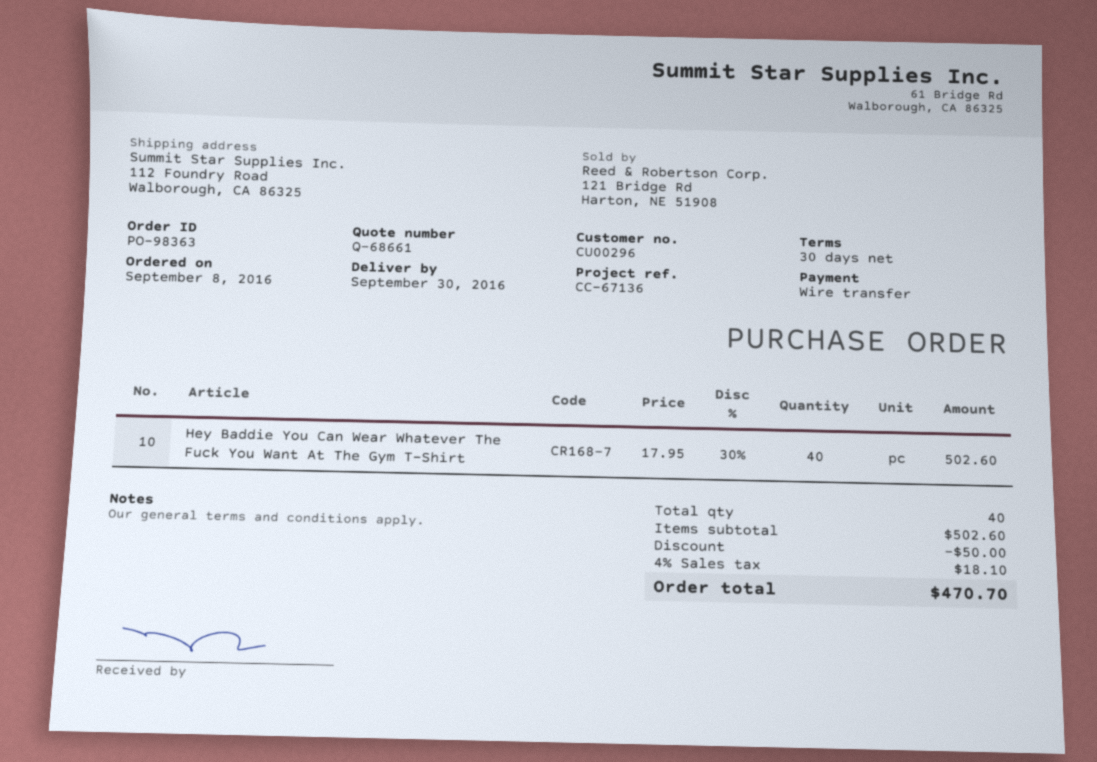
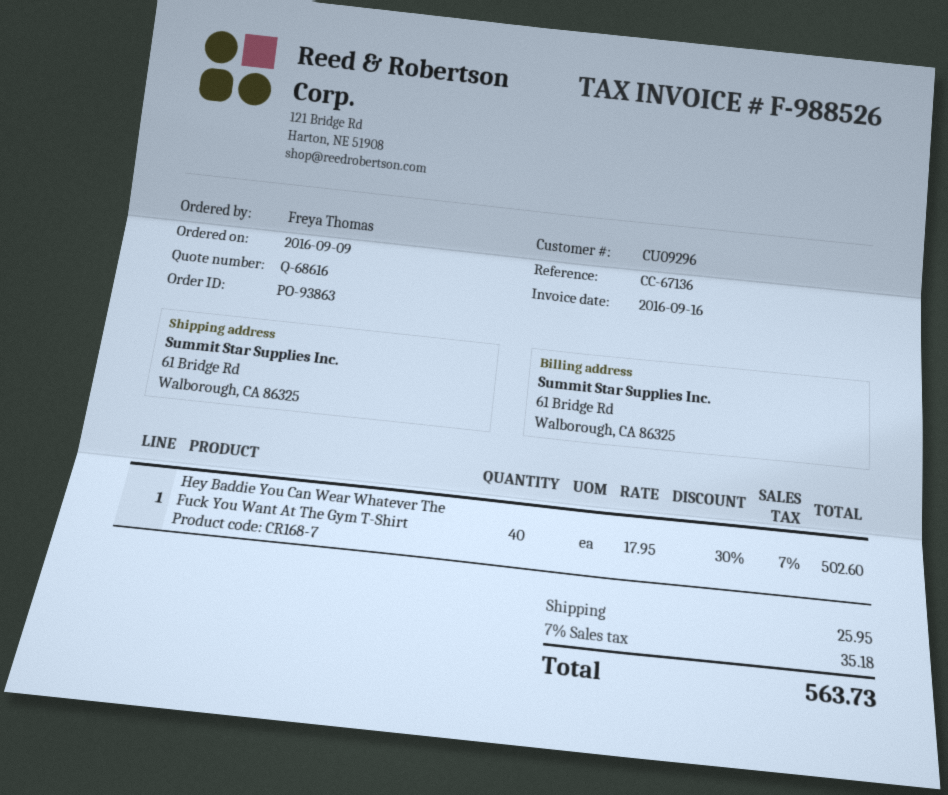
quote number: Q-68661 -> Q-68616
order number: PO-98363 -> PO-93863
order date: 2016-09-08 -> 2016-09-09
customer number: CU00296 -> CU09296
ship to: 112 Foundry Road, Walborough, CA 86325 -> 61 Bridge Rd, Walborough, CA 86325
discount: 50.00 -> none
shipping: none -> 25.95
tax: 4% = 18.10 -> 7% = 35.18
total: 470.70 -> 563.73

